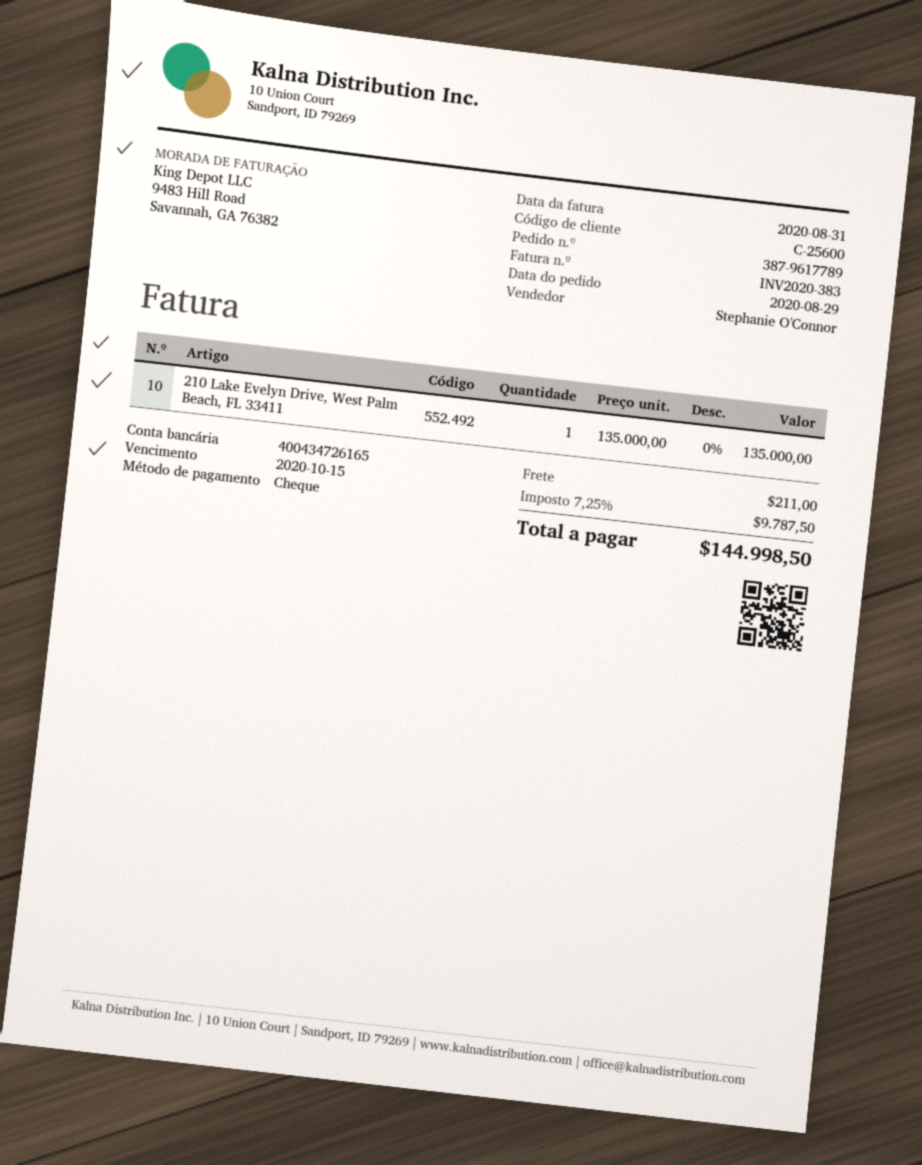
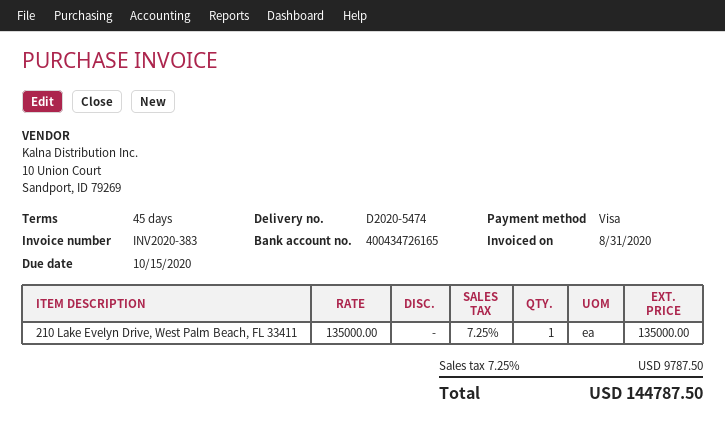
payment method: cheque -> Visa
shipping: 211.00 -> none
total: 144998.50 -> 144787.50

